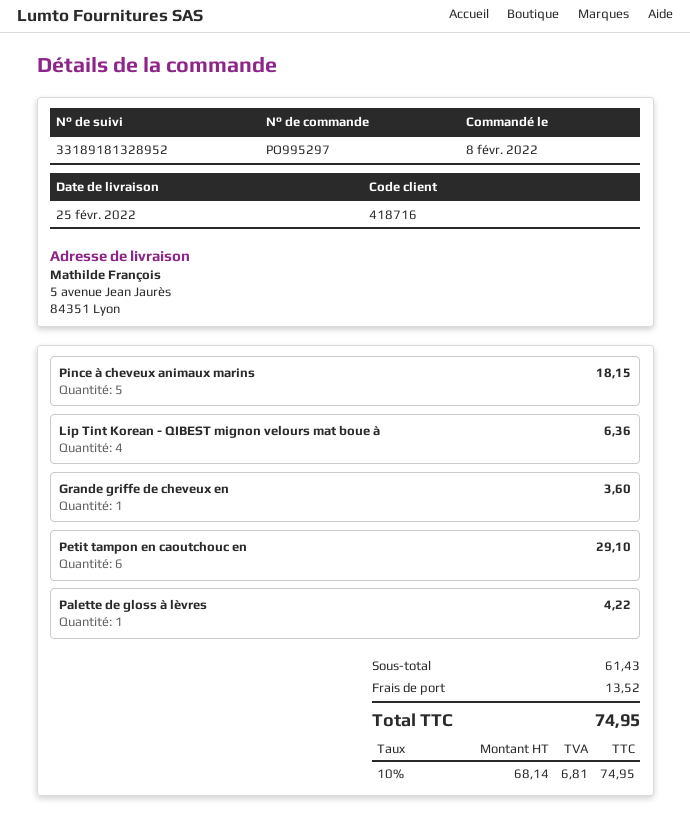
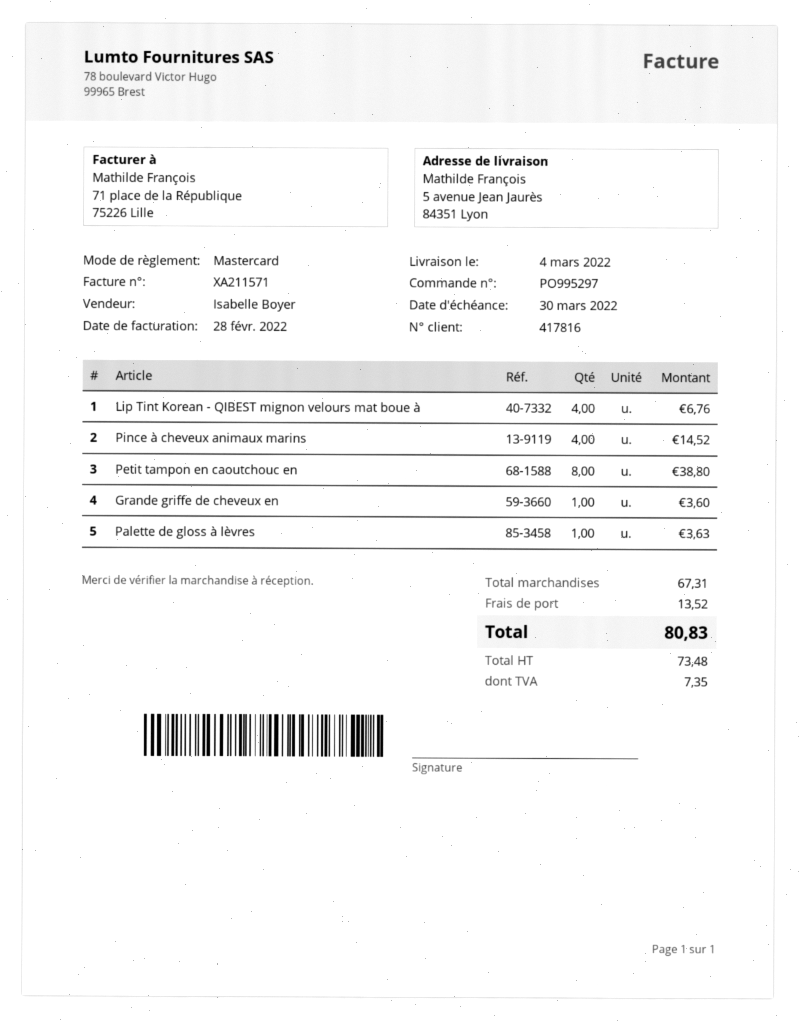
delivery date: 2022-02-25 -> 2022-03-04
customer number: 418716 -> 417816
Pince à cheveux animaux marins: 5 for 18.15 -> 4 for 14.52
Lip Tint Korean - QIBEST mignon velours mat boue à: 4 for 6.36 -> 4 for 6.76
Petit tampon en caoutchouc en: 6 for 29.10 -> 8 for 38.80
Palette de gloss à lèvres: 1 for 4.22 -> 1 for 3.63
subtotal: 61.43 -> 67.31
net: 68.14 -> 73.48
tax: 6.81 -> 7.35
total: 74.95 -> 80.83

